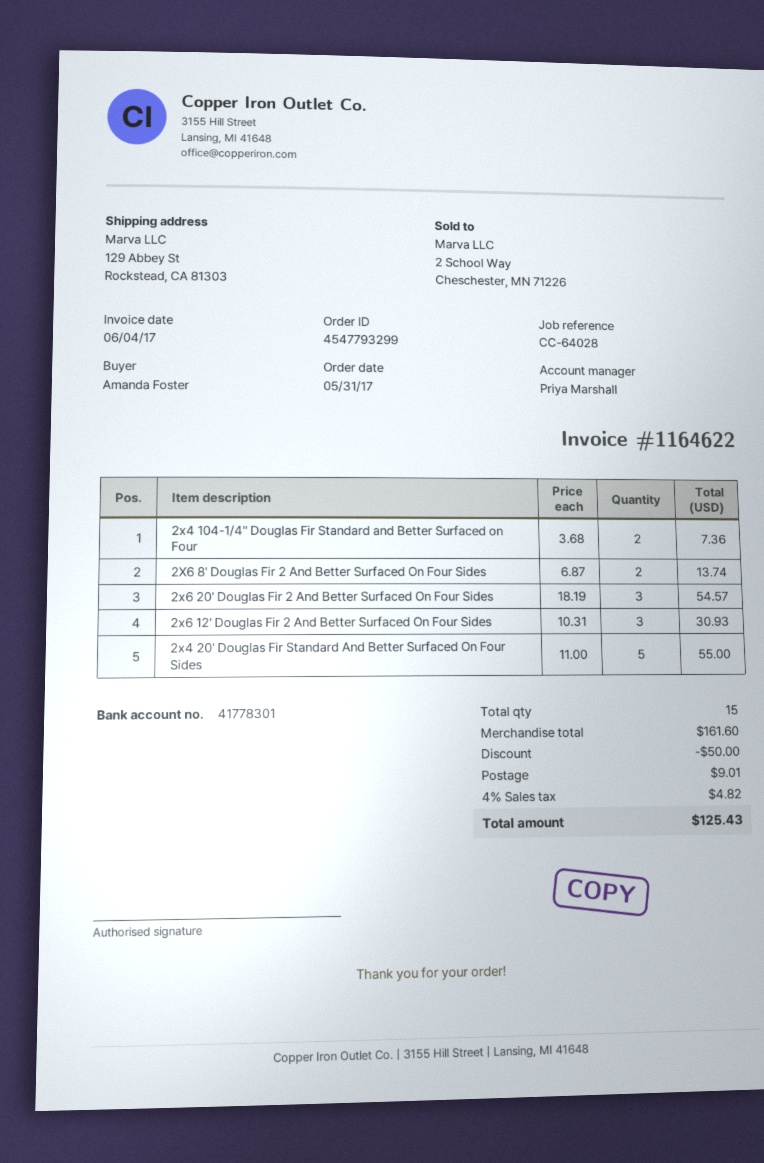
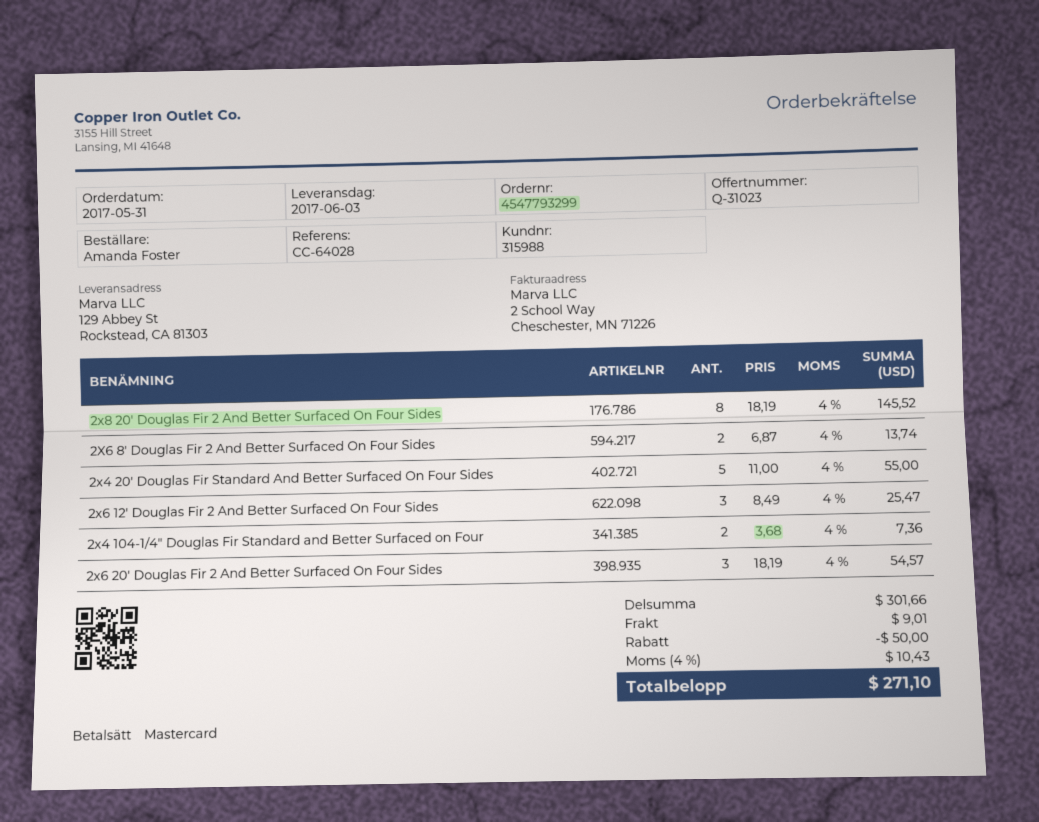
2x6 12' Douglas Fir 2 And Better Surfaced On Four Sides: 3 x 10.31 = 30.93 -> 3 x 8.49 = 25.47
2x8 20' Douglas Fir 2 And Better Surfaced On Four Sides: none -> 8 x 18.19 = 145.52
subtotal: 161.60 -> 301.66
tax: 4% = 4.82 -> 4% = 10.43
total: 125.43 -> 271.10

